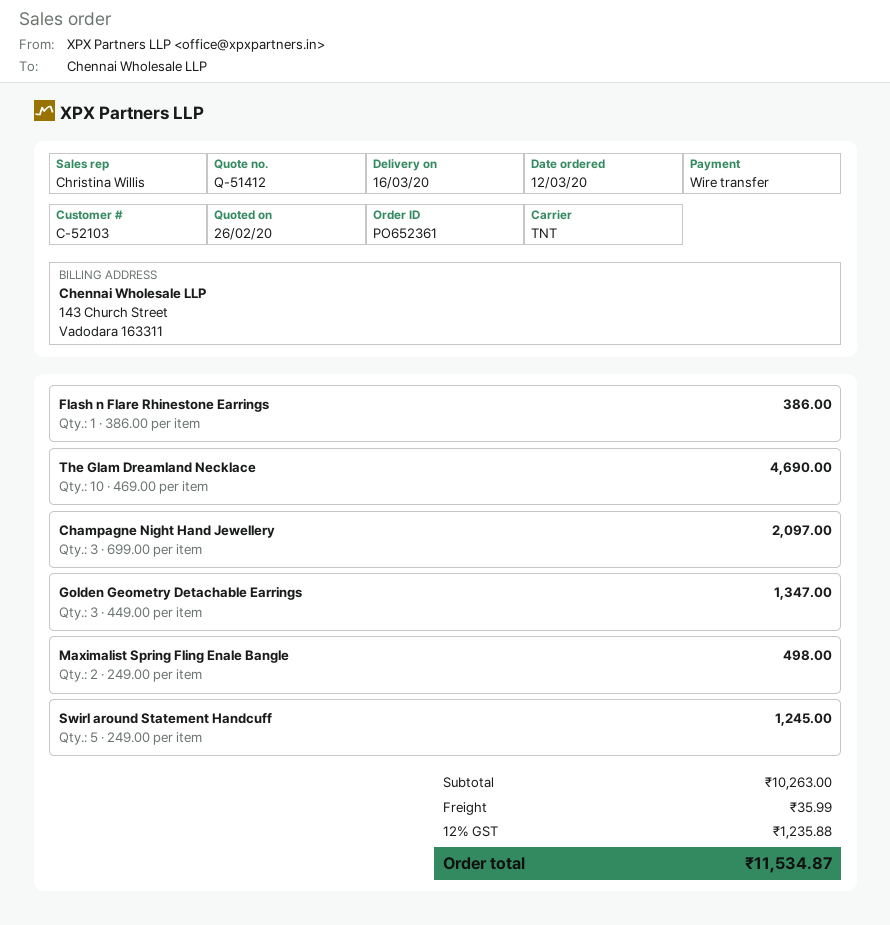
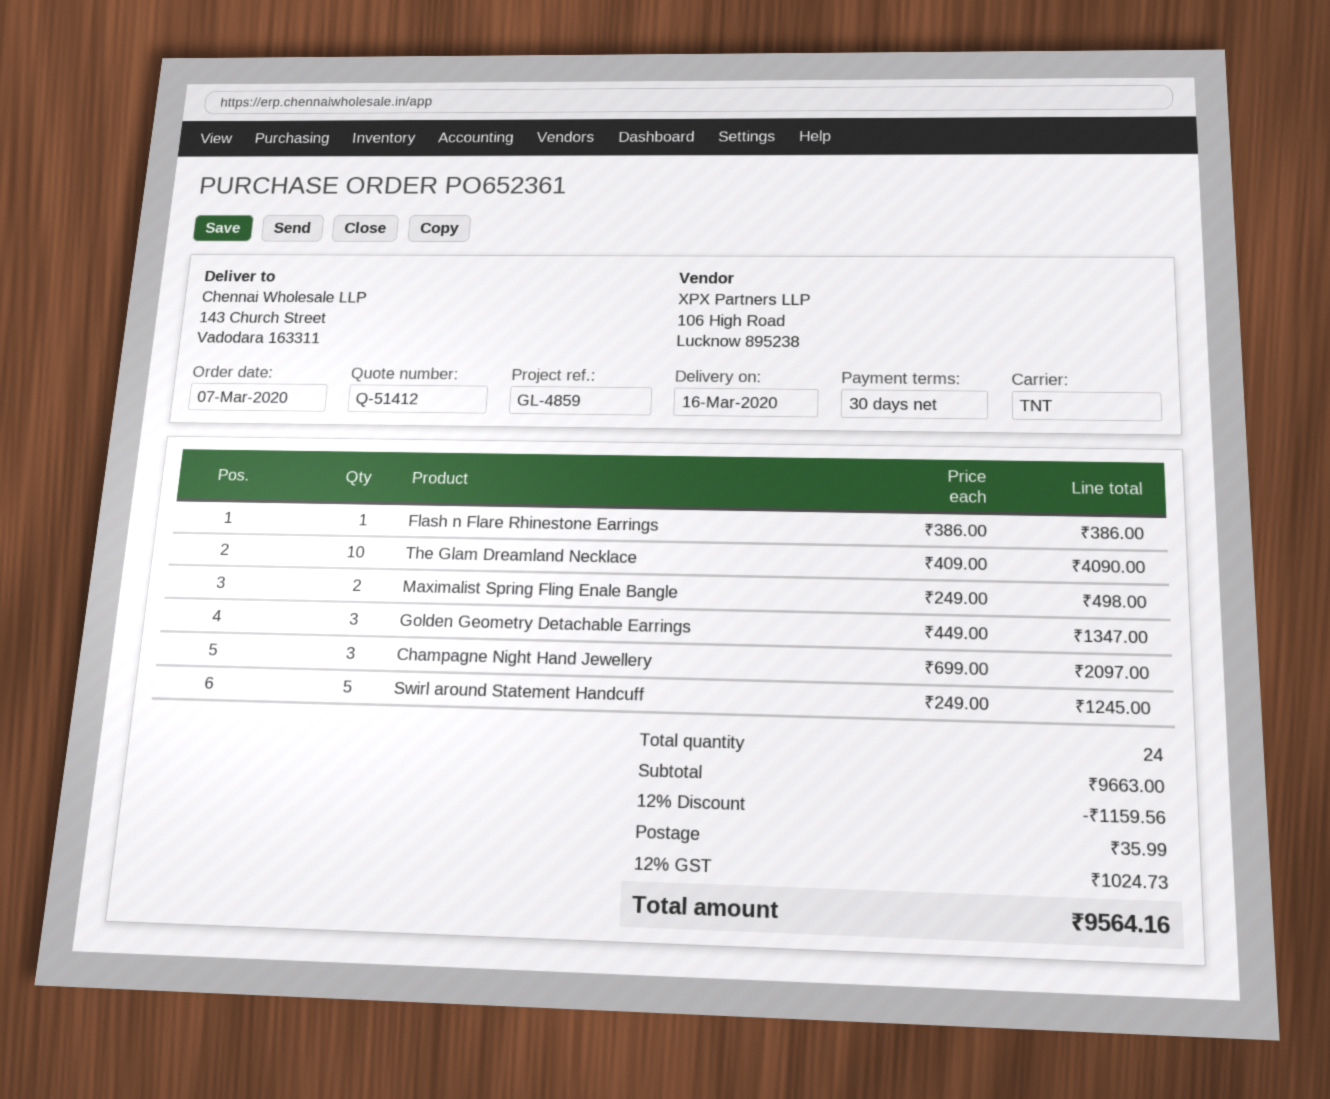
order date: 2020-03-12 -> 2020-03-07
The Glam Dreamland Necklace: 10 x 469.00 = 4690.00 -> 10 x 409.00 = 4090.00
subtotal: 10263.00 -> 9663.00
discount: none -> 12% = 1159.56
tax: 12% = 1235.88 -> 12% = 1024.73
total: 11534.87 -> 9564.16

